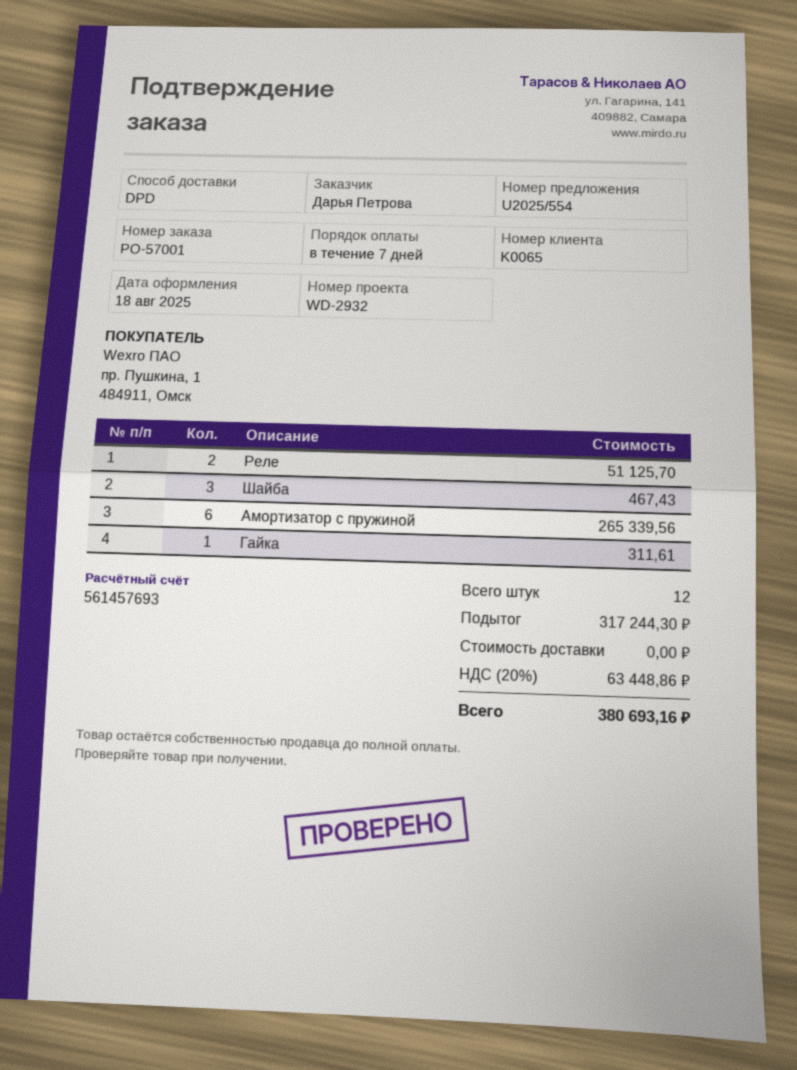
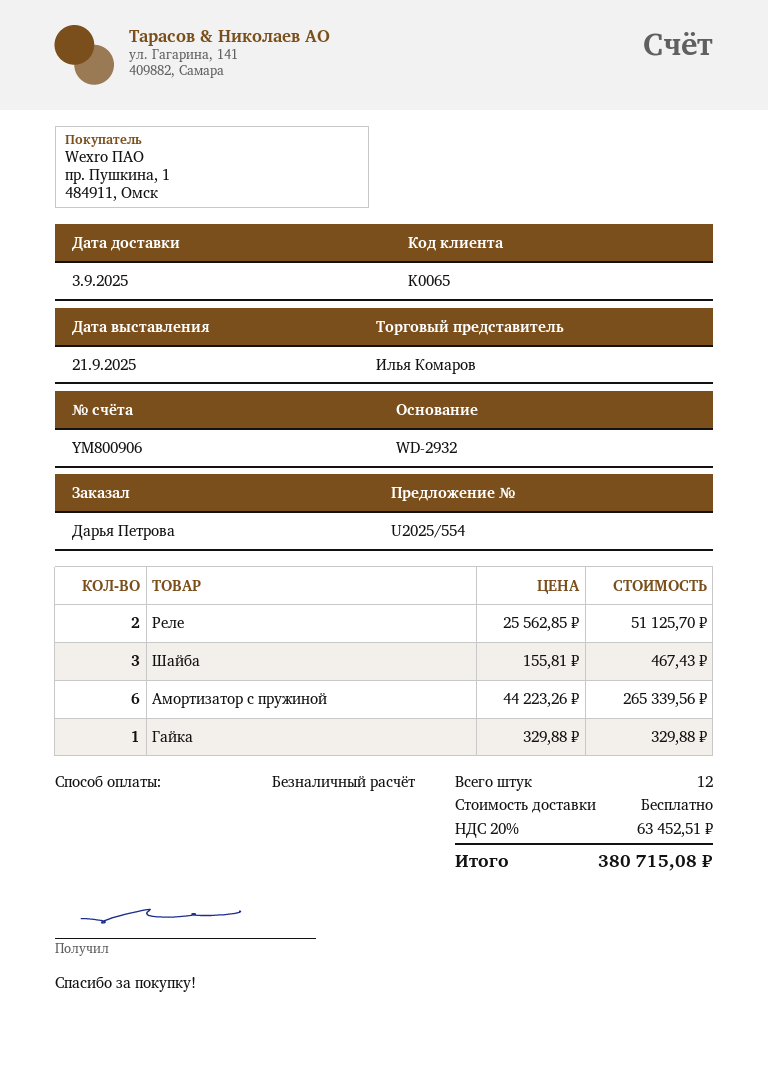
Гайка: 1 for 311.61 -> 1 for 329.88
tax: 20% = 63448.86 -> 20% = 63452.51
total: 380693.16 -> 380715.08

